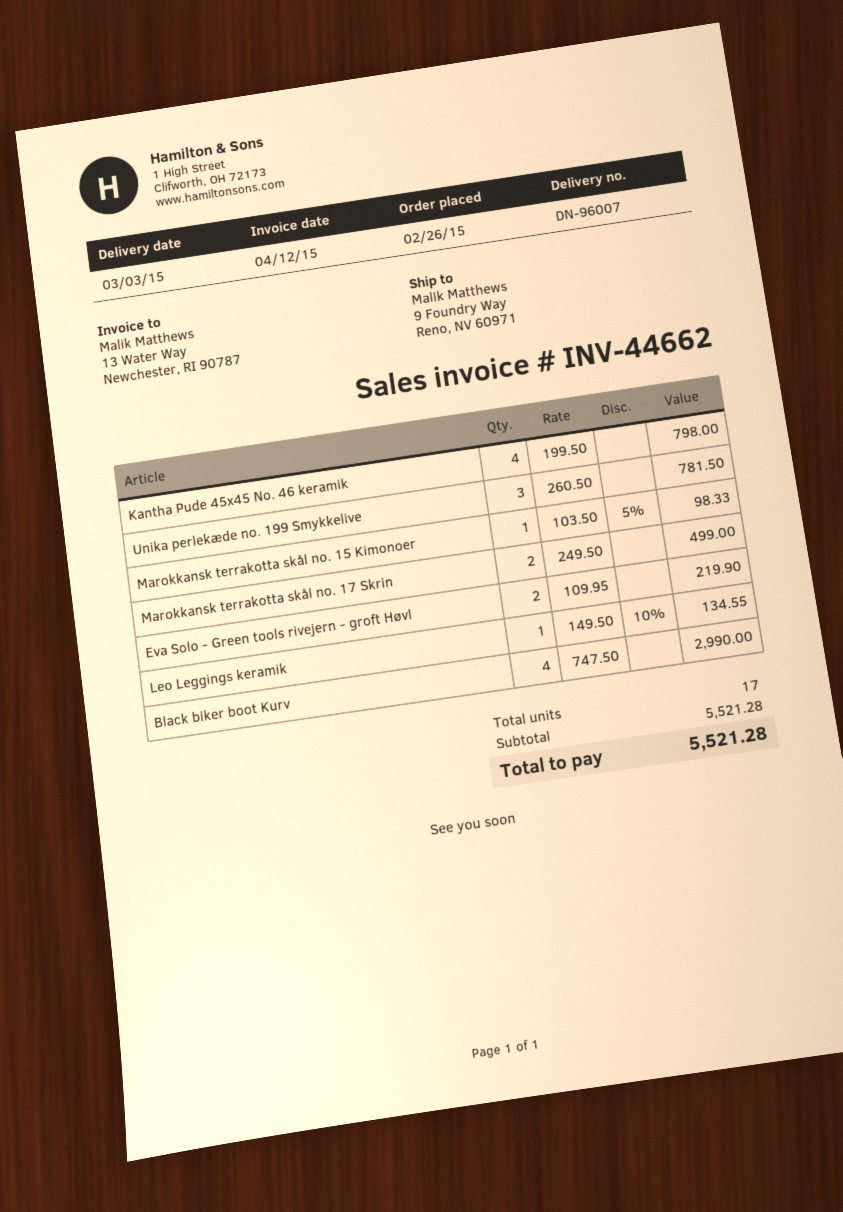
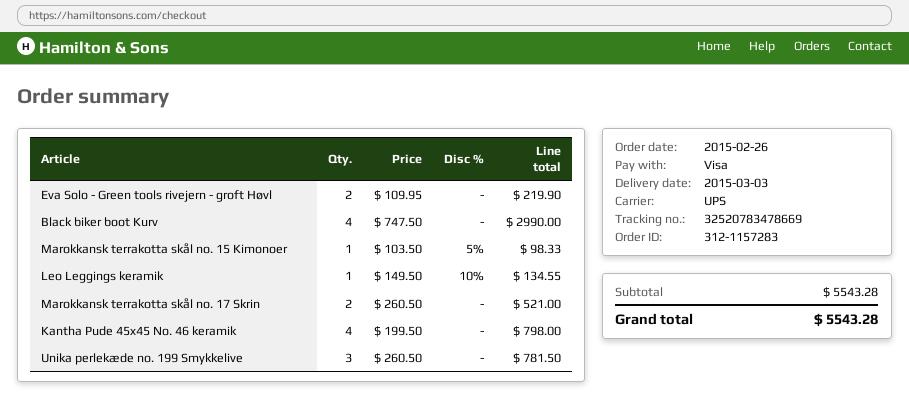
Marokkansk terrakotta skål no. 17 Skrin: 2 x 249.50 = 499.00 -> 2 x 260.50 = 521.00
subtotal: 5521.28 -> 5543.28
total: 5521.28 -> 5543.28

